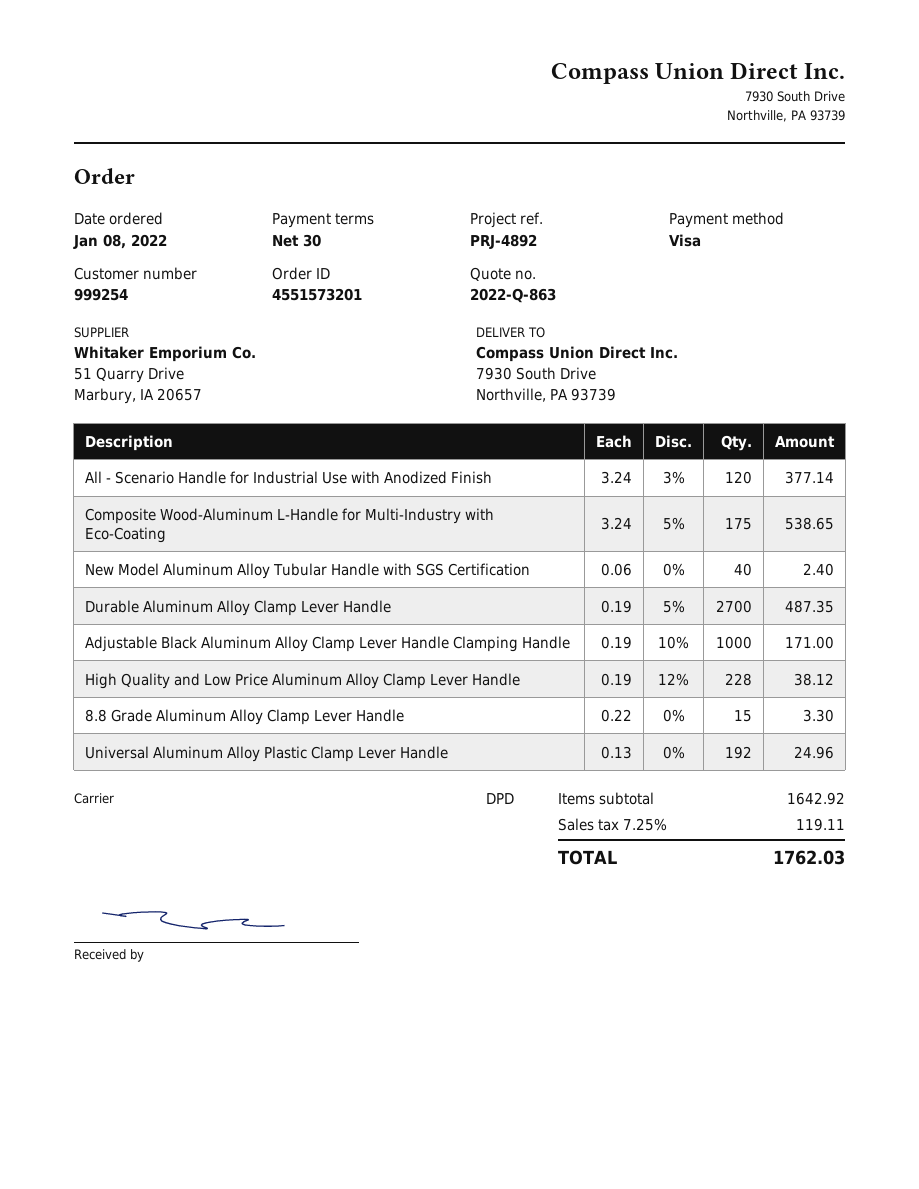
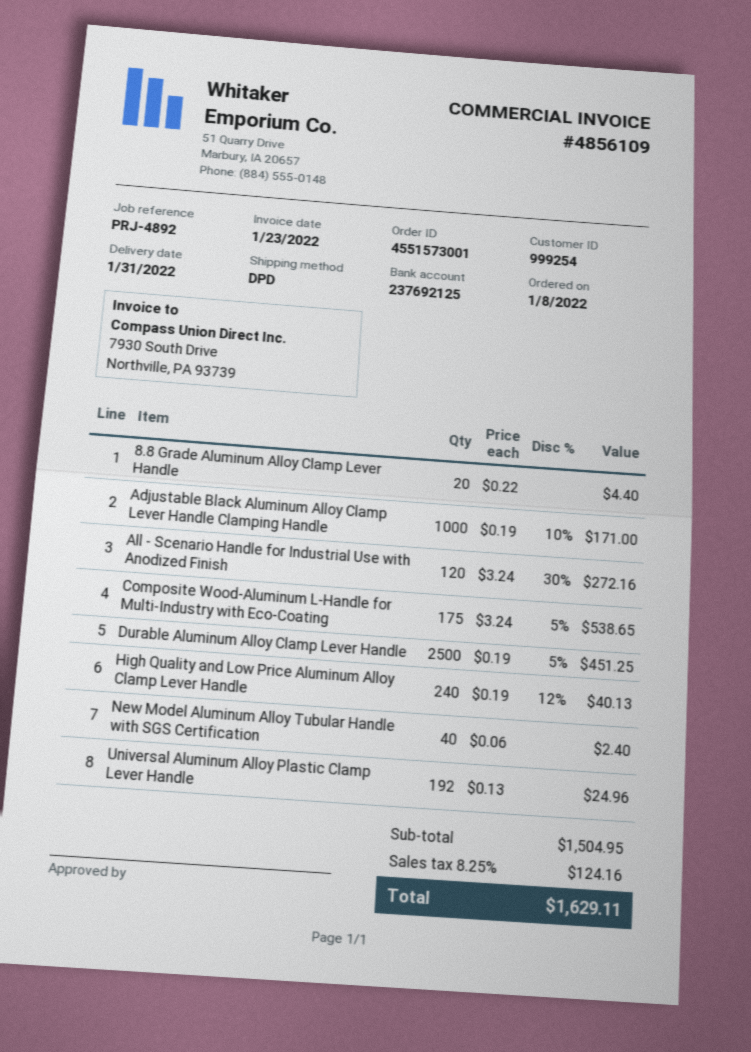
order number: 4551573201 -> 4551573001
All - Scenario Handle for Industrial Use with Anodized Finish: 120 x 3.24 - 3% = 377.14 -> 120 x 3.24 - 30% = 272.16
Durable Aluminum Alloy Clamp Lever Handle: 2700 x 0.19 - 5% = 487.35 -> 2500 x 0.19 - 5% = 451.25
High Quality and Low Price Aluminum Alloy Clamp Lever Handle: 228 x 0.19 - 12% = 38.12 -> 240 x 0.19 - 12% = 40.13
8.8 Grade Aluminum Alloy Clamp Lever Handle: 15 x 0.22 = 3.30 -> 20 x 0.22 = 4.40
subtotal: 1642.92 -> 1504.95
tax: 7.25% = 119.11 -> 8.25% = 124.16
total: 1762.03 -> 1629.11

